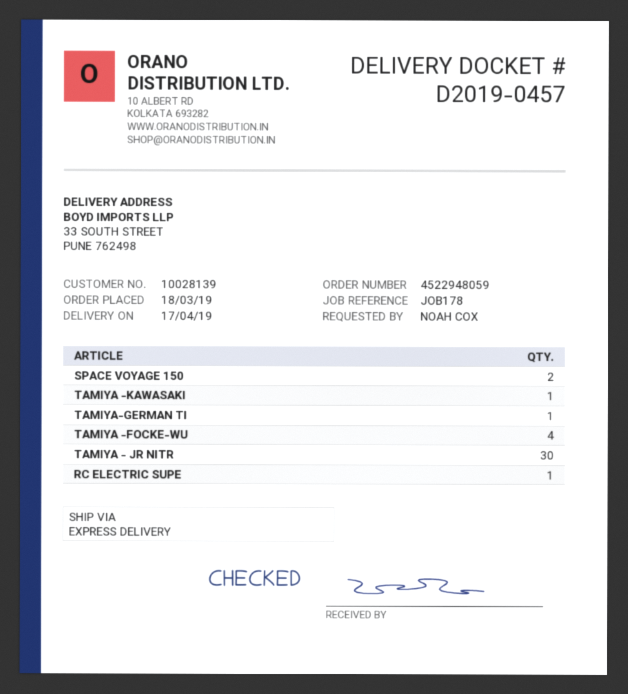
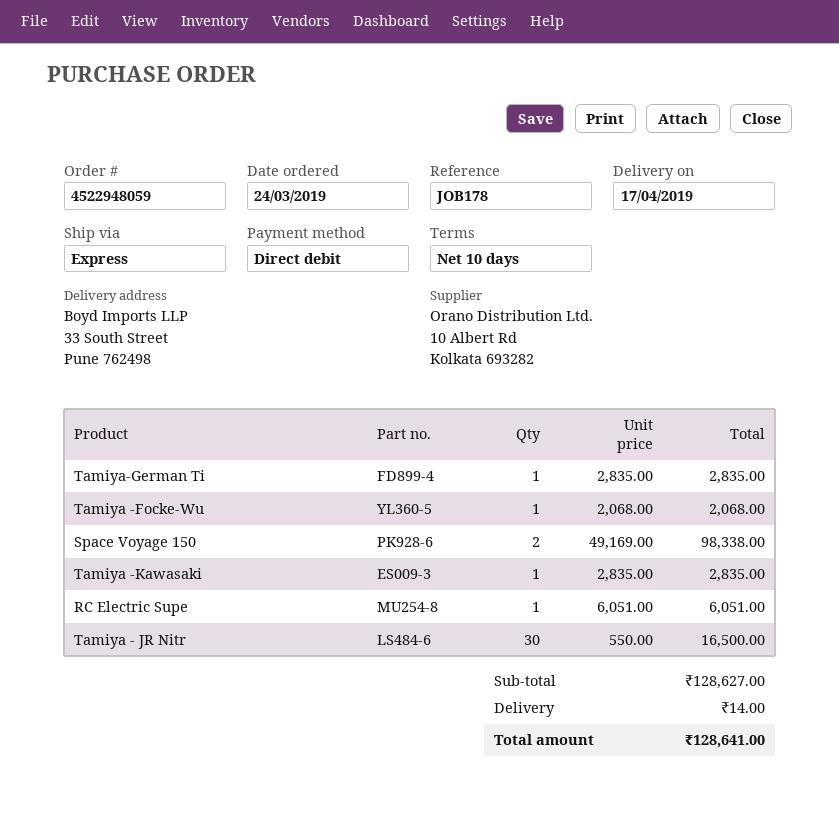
order date: 2019-03-18 -> 2019-03-24
TAMIYA -FOCKE-WU: 4 -> 1

